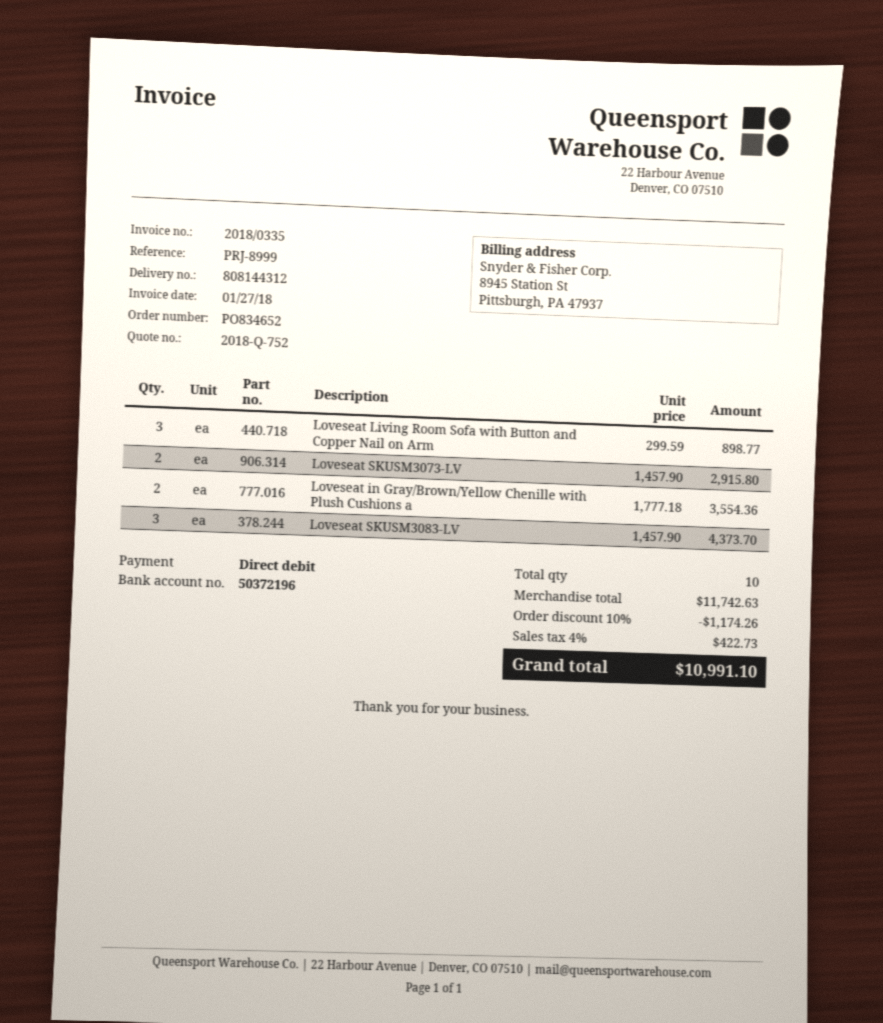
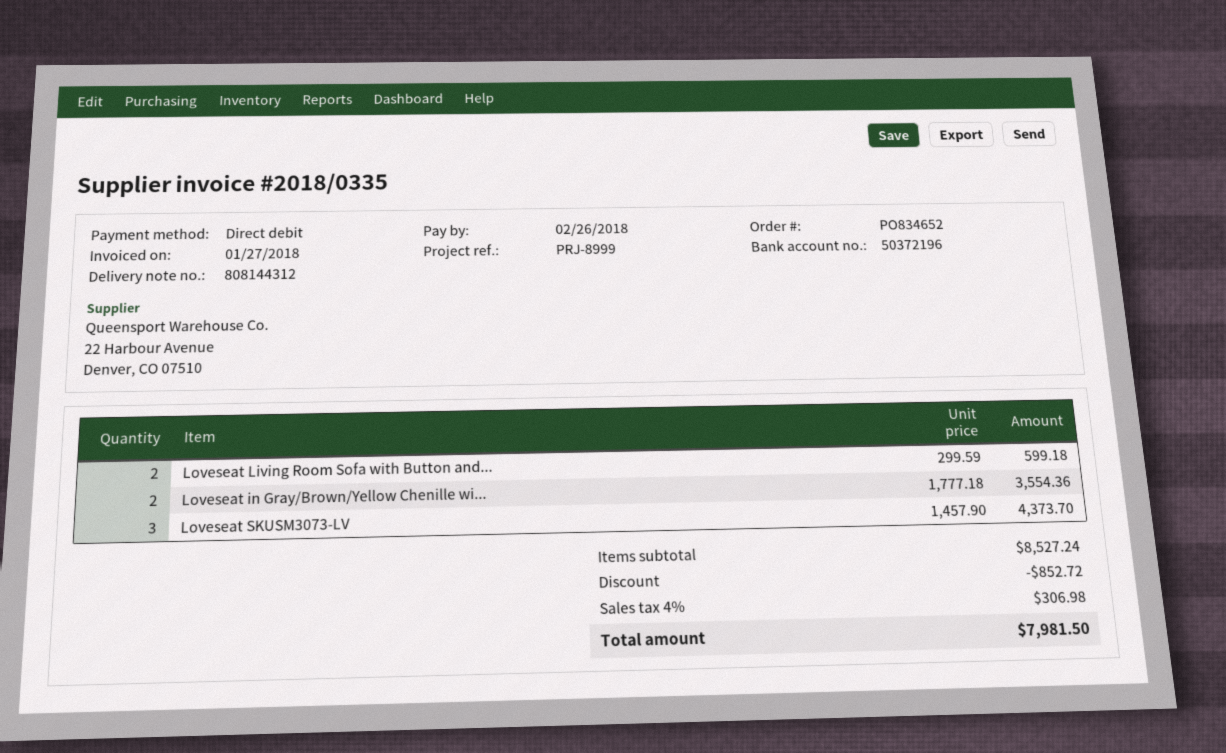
Loveseat Living Room Sofa with Button and Copper Nail on Arm: 3 x 299.59 = 898.77 -> 2 x 299.59 = 599.18
Loveseat SKUSM3073-LV: 2 x 1457.90 = 2915.80 -> 3 x 1457.90 = 4373.70
Loveseat SKUSM3083-LV: 3 x 1457.90 = 4373.70 -> none
subtotal: 11742.63 -> 8527.24
discount: 1174.26 -> 852.72
tax: 4% = 422.73 -> 4% = 306.98
total: 10991.10 -> 7981.50

